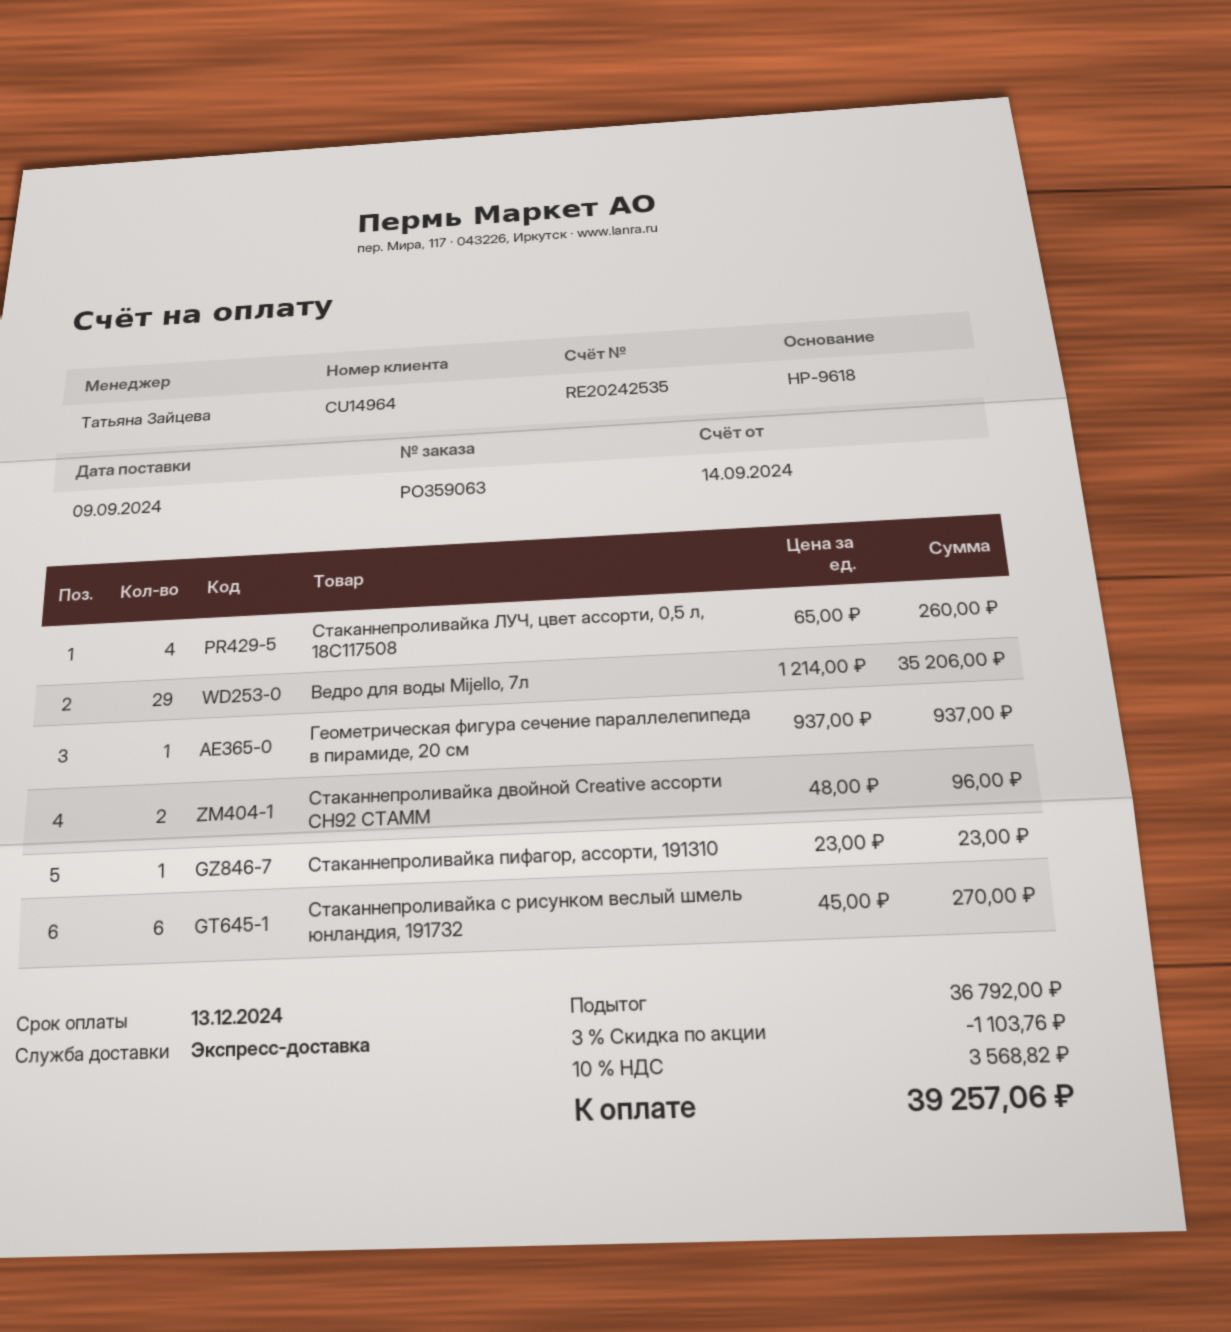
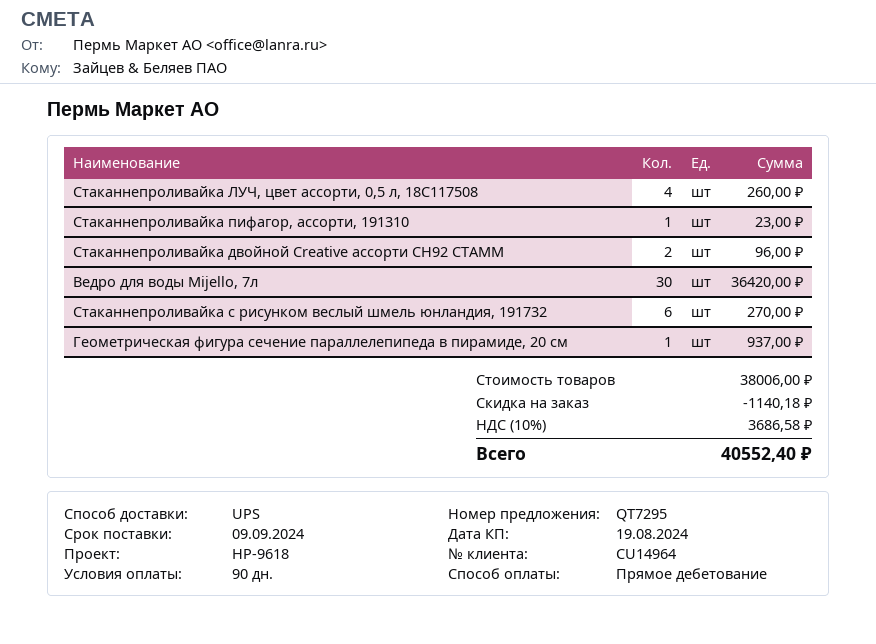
shipping method: express -> UPS
Ведро для воды Mijello, 7л: 29 for 35206.00 -> 30 for 36420.00
subtotal: 36792.00 -> 38006.00
discount: 1103.76 -> 1140.18
tax: 10% = 3568.82 -> 10% = 3686.58
total: 39257.06 -> 40552.40

